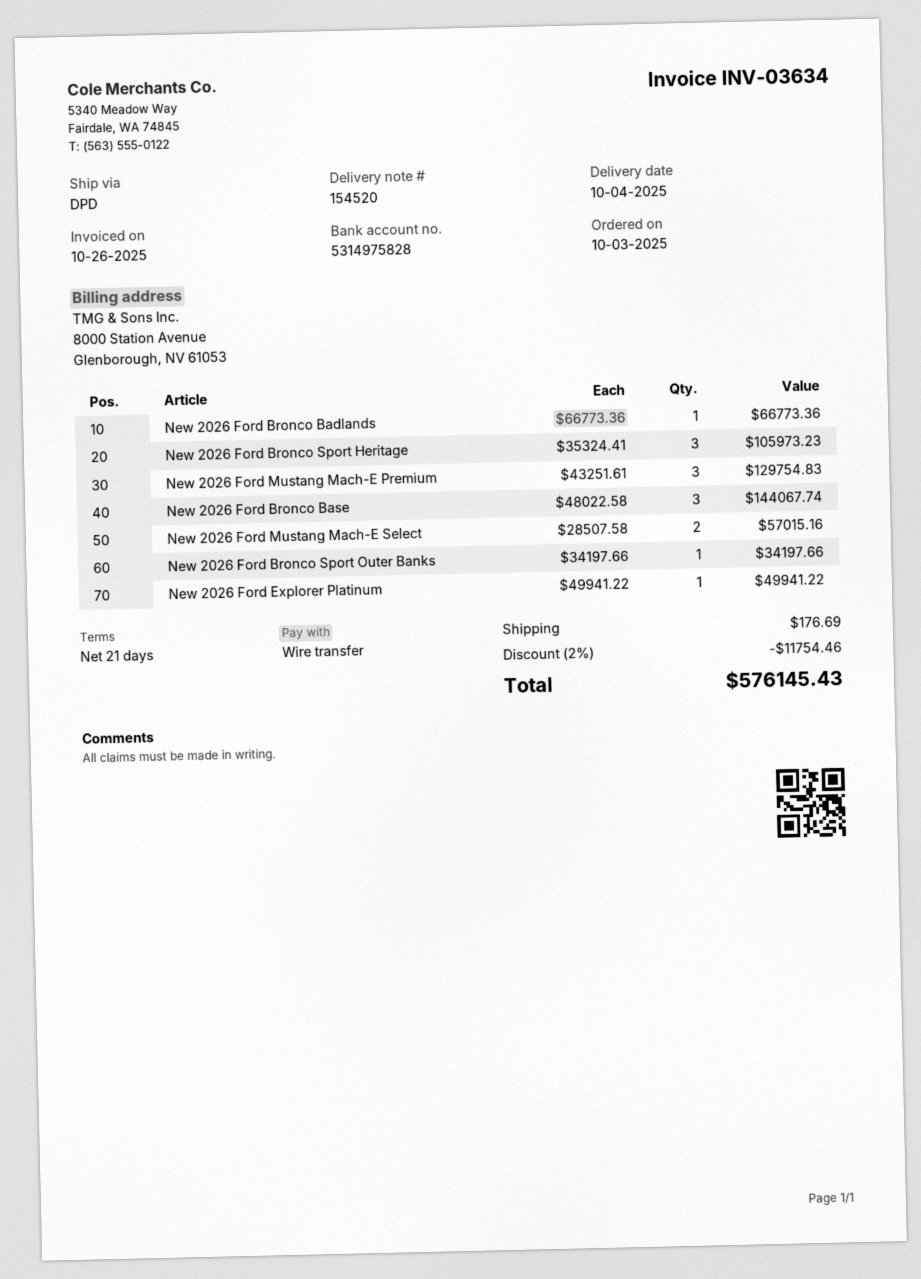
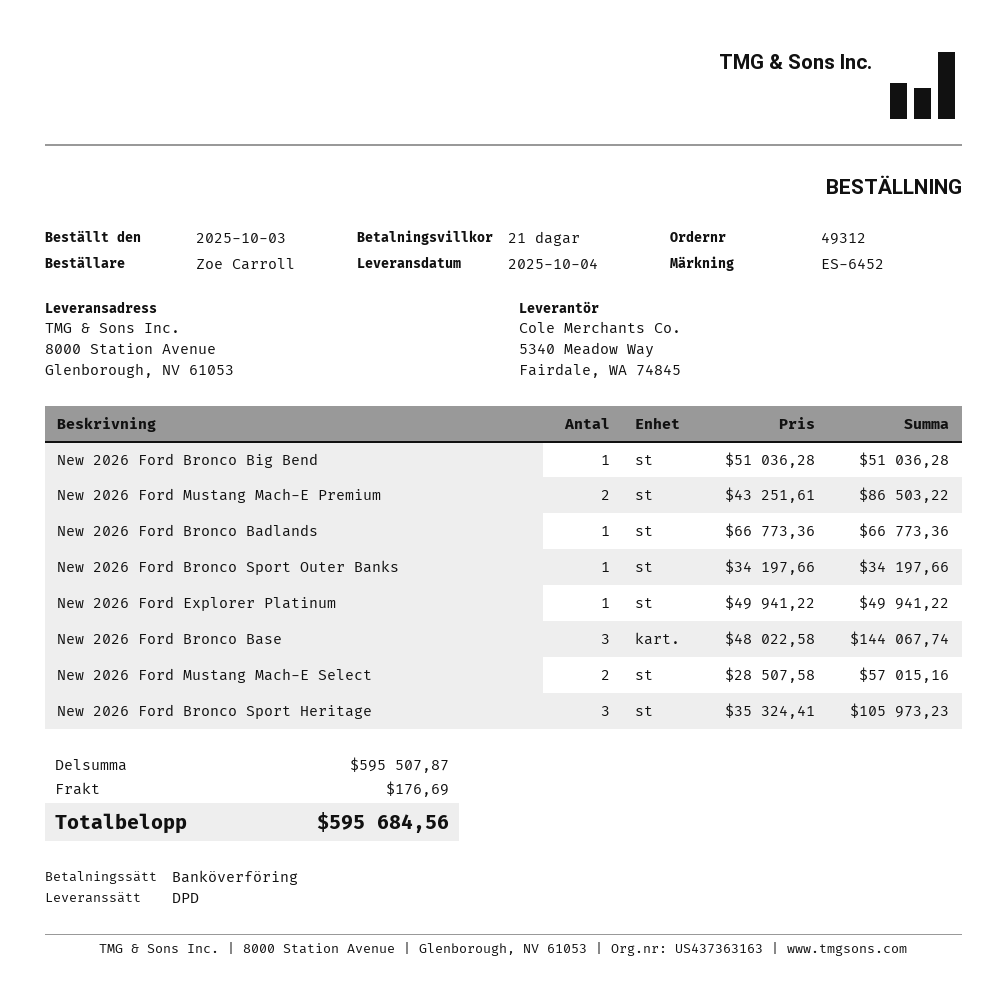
New 2026 Ford Mustang Mach-E Premium: 3 x 43251.61 = 129754.83 -> 2 x 43251.61 = 86503.22
New 2026 Ford Bronco Big Bend: none -> 1 x 51036.28 = 51036.28
discount: 2% = 11754.46 -> none
total: 576145.43 -> 595684.56

